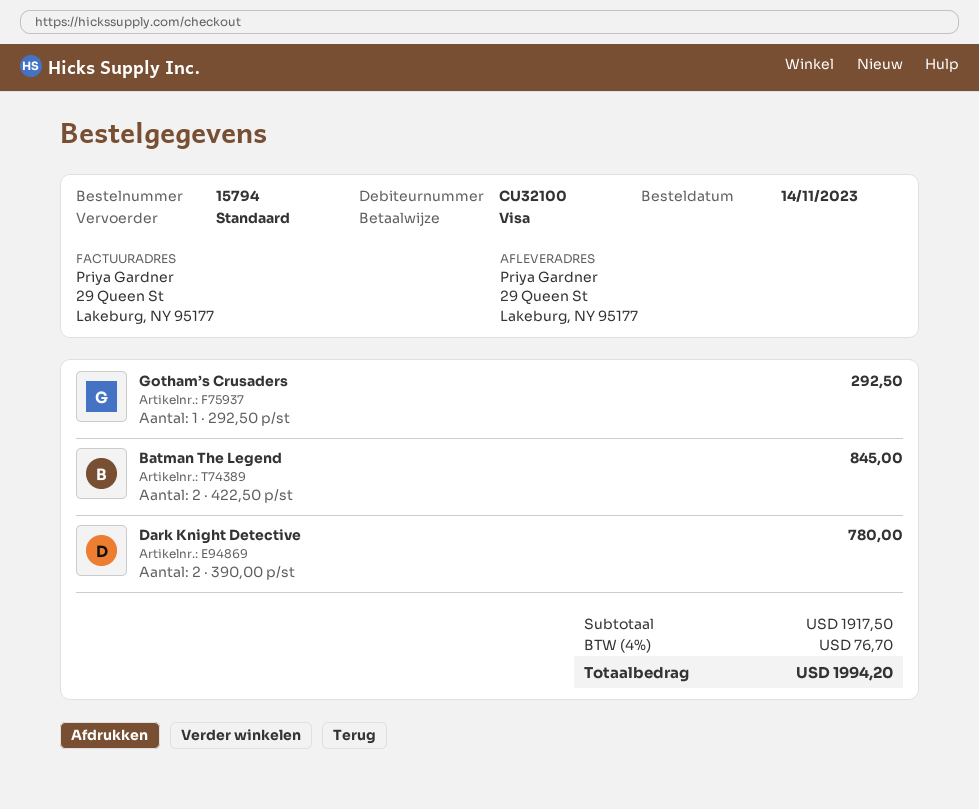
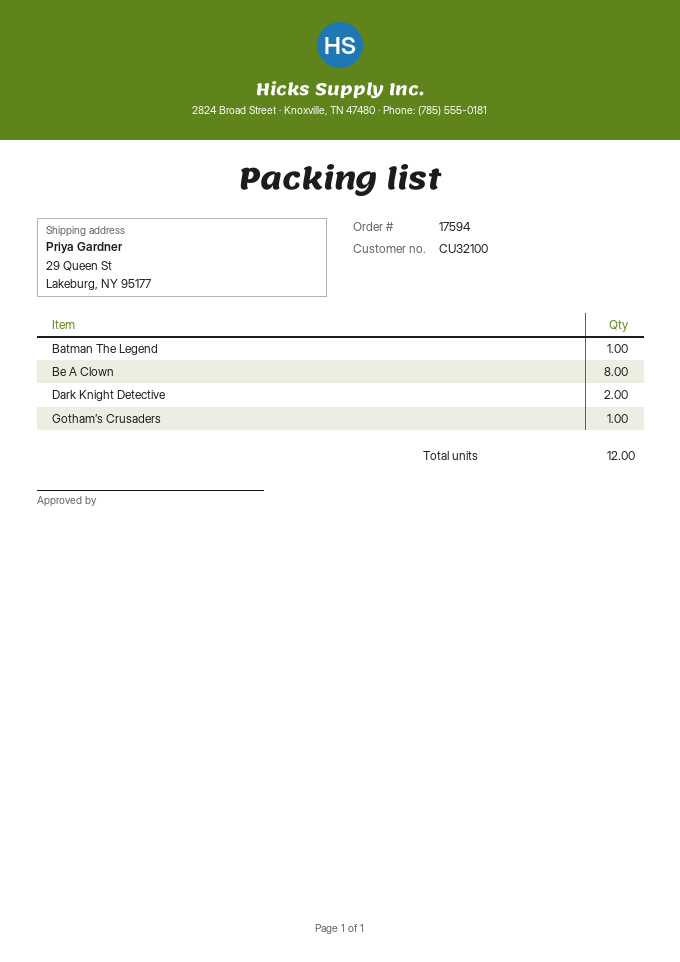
order number: 15794 -> 17594
Batman The Legend: 2 -> 1
Be A Clown: none -> 8

